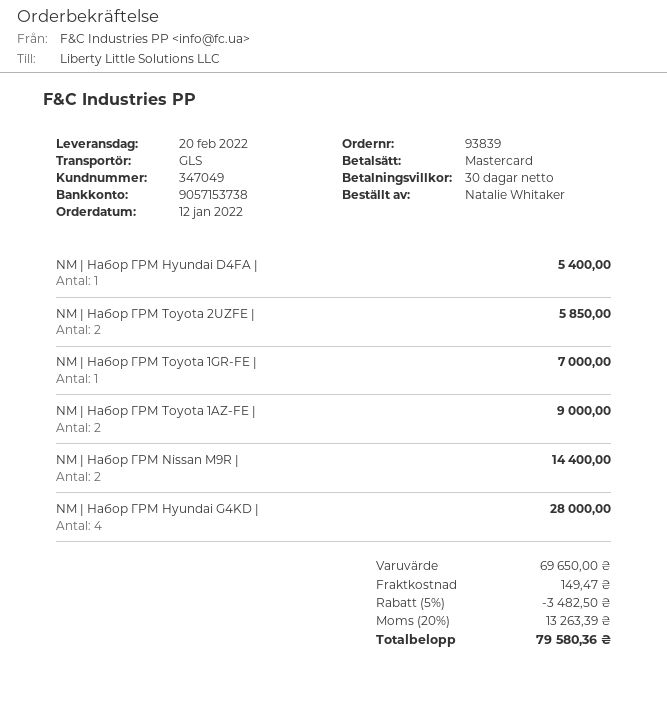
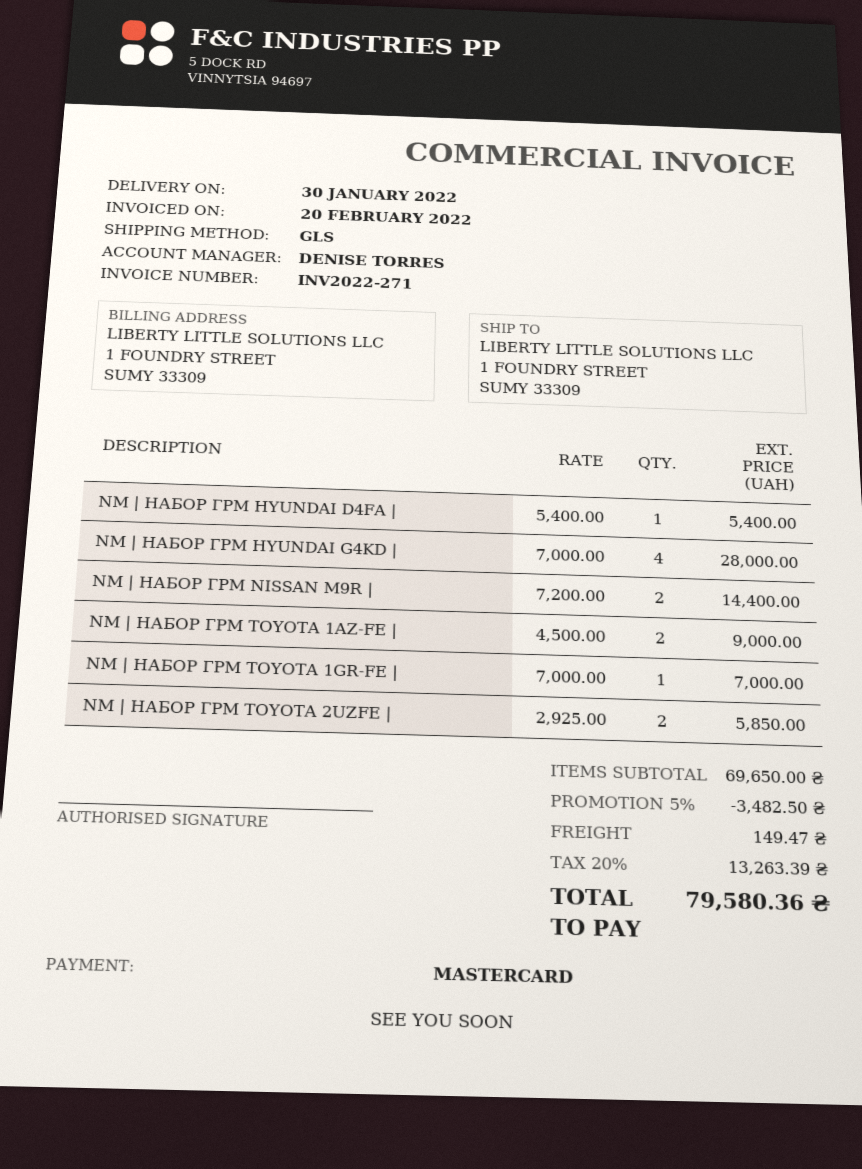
delivery date: 2022-02-20 -> 2022-01-30

